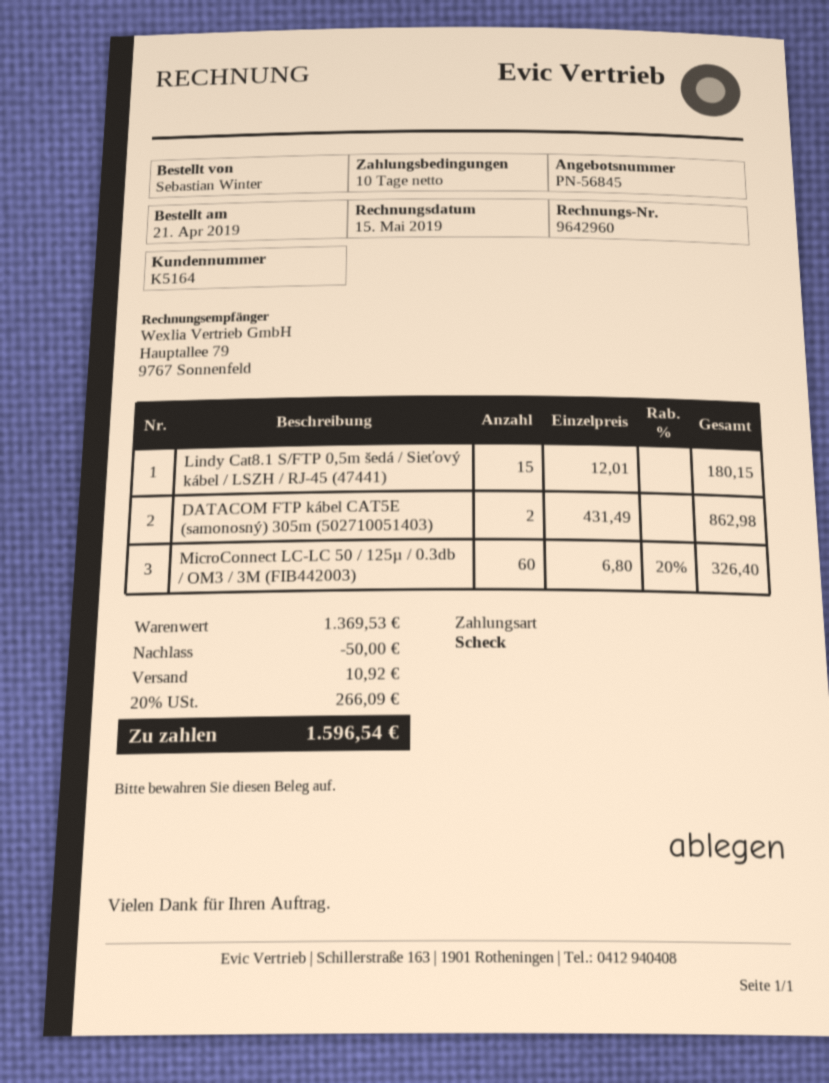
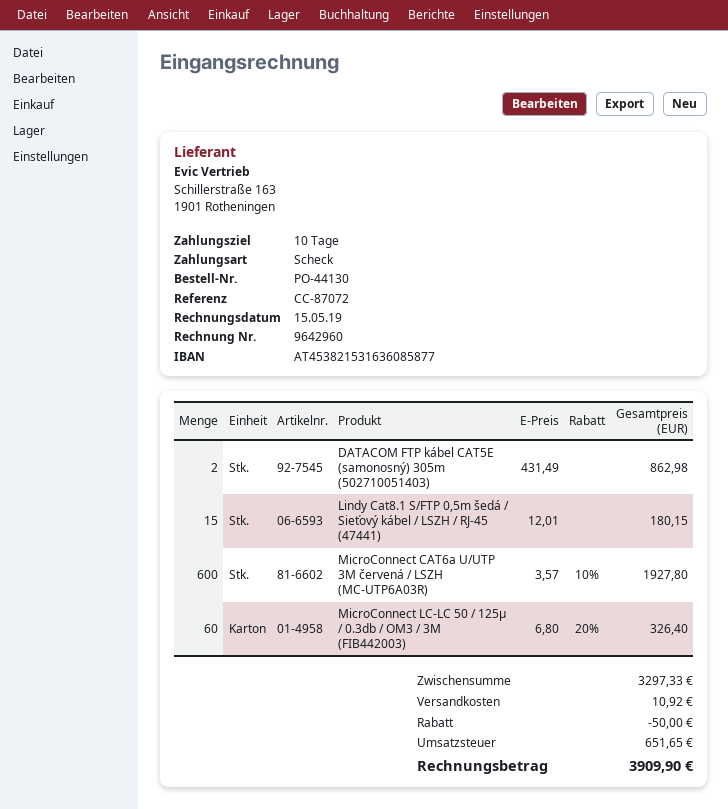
MicroConnect CAT6a U/UTP 3M červená / LSZH (MC-UTP6A03R): none -> 600 x 3.57 - 10% = 1927.80
subtotal: 1369.53 -> 3297.33
tax: 266.09 -> 651.65
total: 1596.54 -> 3909.90

